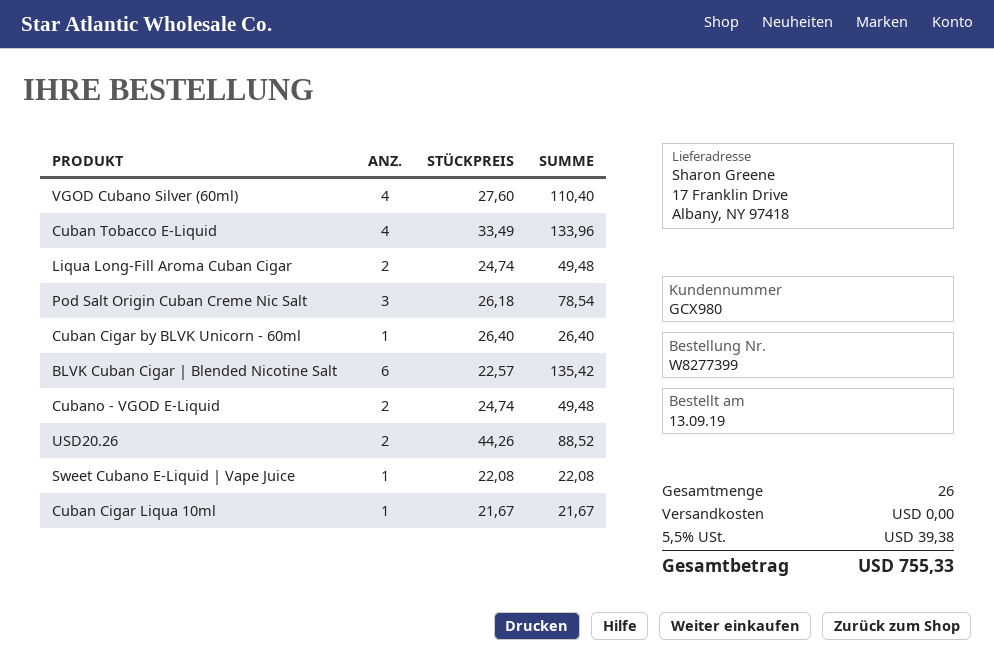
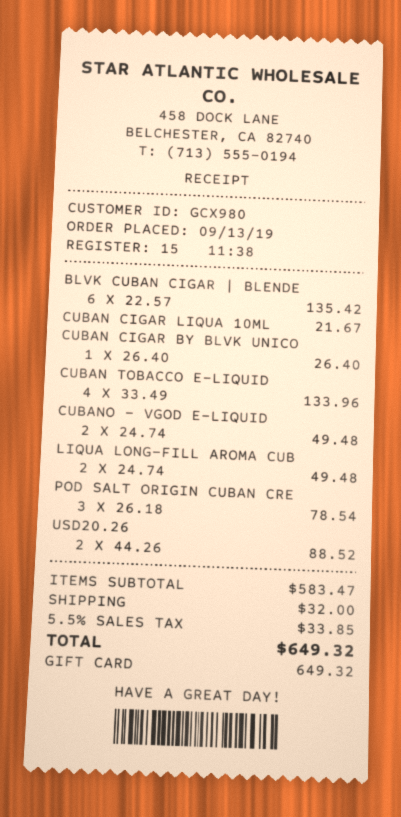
VGOD Cubano Silver (60ml): 4 x 27.60 = 110.40 -> none
Sweet Cubano E-Liquid | Vape Juice: 1 x 22.08 = 22.08 -> none
shipping: 0.00 -> 32.00
tax: 5.5% = 39.38 -> 5.5% = 33.85
total: 755.33 -> 649.32

